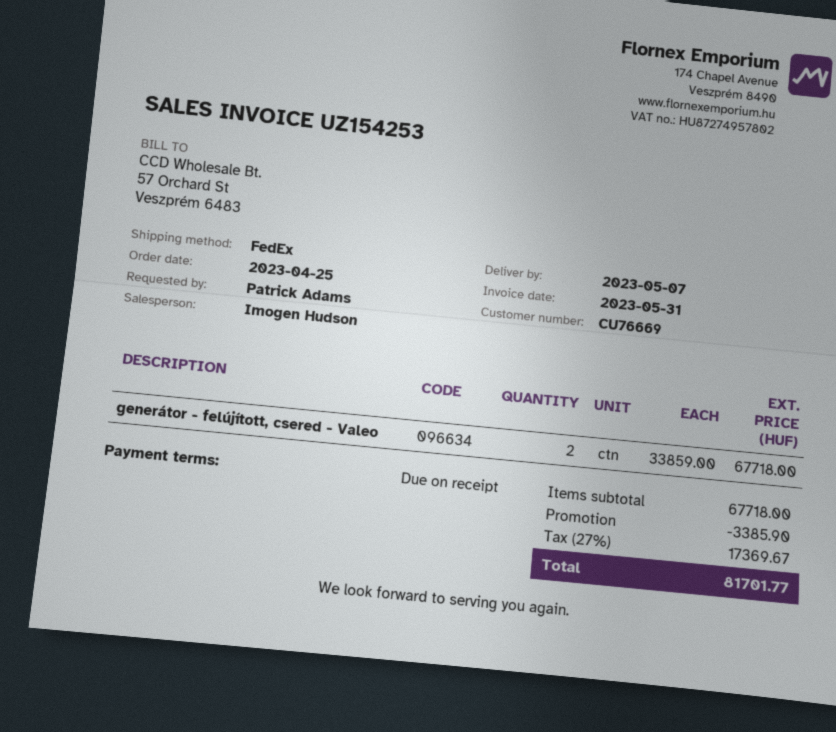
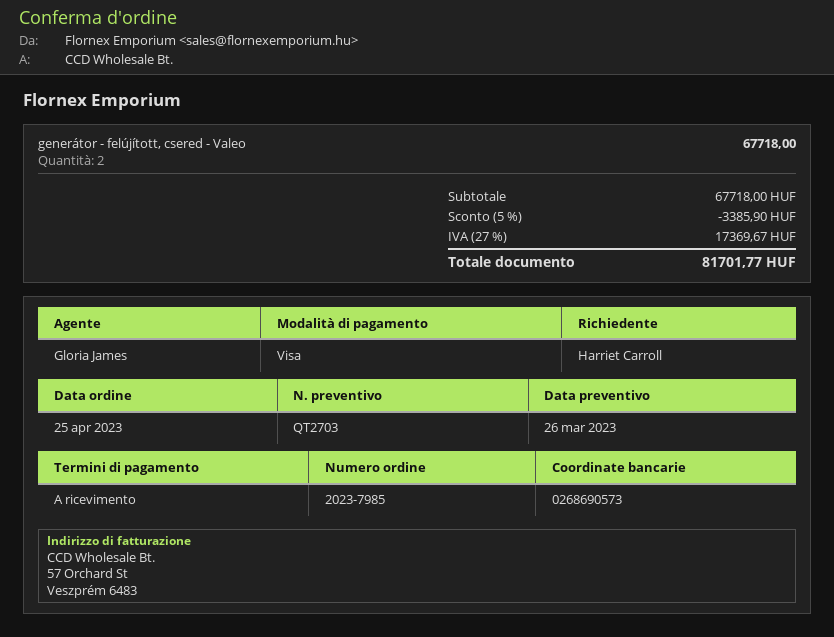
ordered by: Patrick Adams -> Harriet Carroll
sales rep: Imogen Hudson -> Gloria James

